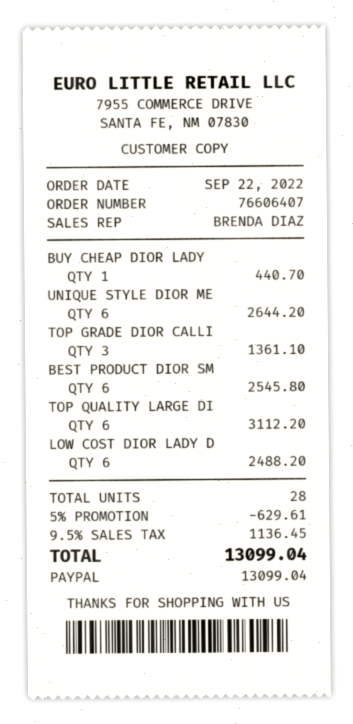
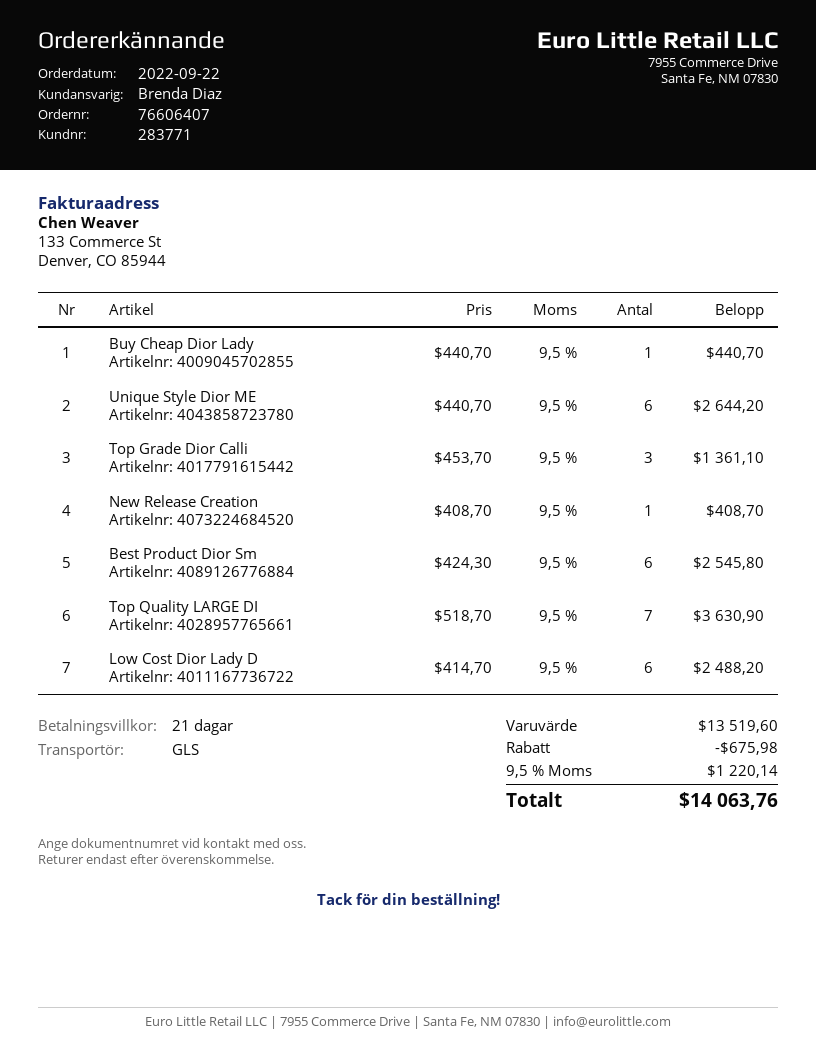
TOP QUALITY LARGE DI: 6 for 3112.20 -> 7 for 3630.90
New Release Creation: none -> 1 for 408.70
discount: 629.61 -> 675.98
tax: 9.5% = 1136.45 -> 9.5% = 1220.14
total: 13099.04 -> 14063.76

